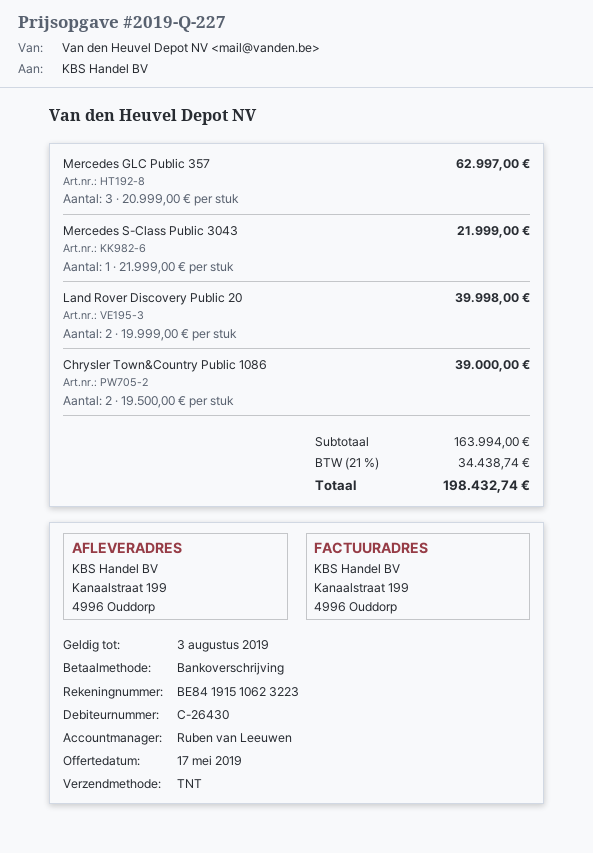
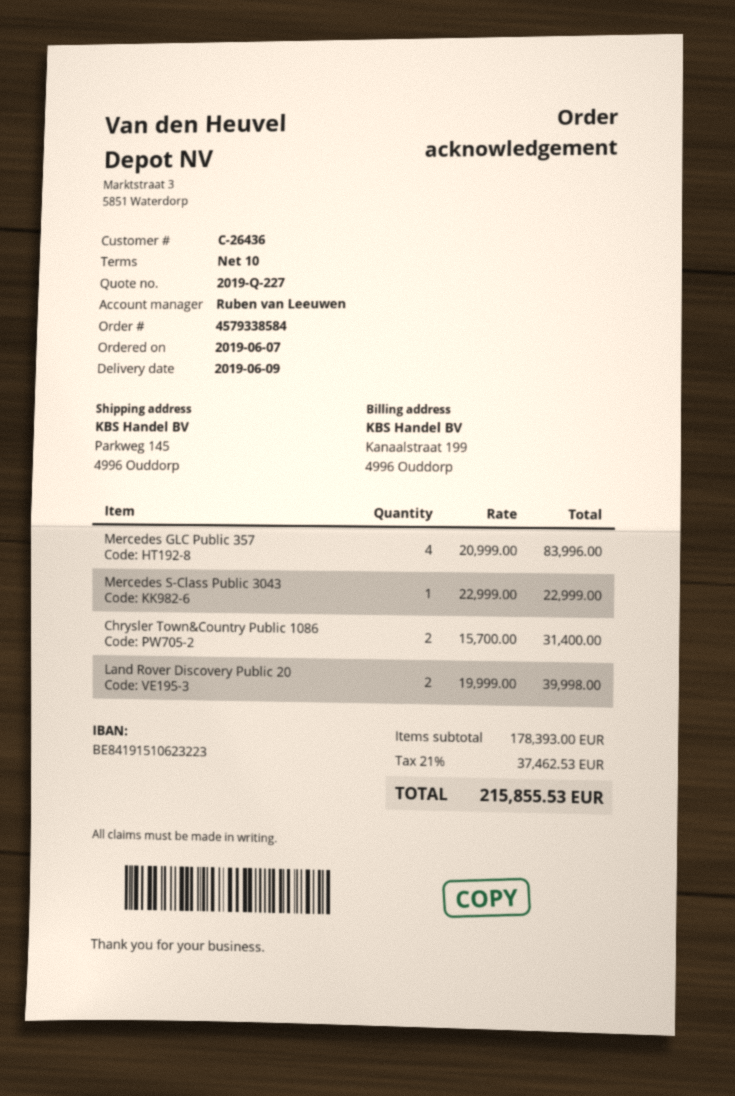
customer number: C-26430 -> C-26436
ship to: Kanaalstraat 199, 4996 Ouddorp -> Parkweg 145, 4996 Ouddorp
Mercedes GLC Public 357: 3 x 20999.00 = 62997.00 -> 4 x 20999.00 = 83996.00
Mercedes S-Class Public 3043: 1 x 21999.00 = 21999.00 -> 1 x 22999.00 = 22999.00
Chrysler Town&Country Public 1086: 2 x 19500.00 = 39000.00 -> 2 x 15700.00 = 31400.00
subtotal: 163994.00 -> 178393.00
tax: 21% = 34438.74 -> 21% = 37462.53
total: 198432.74 -> 215855.53

